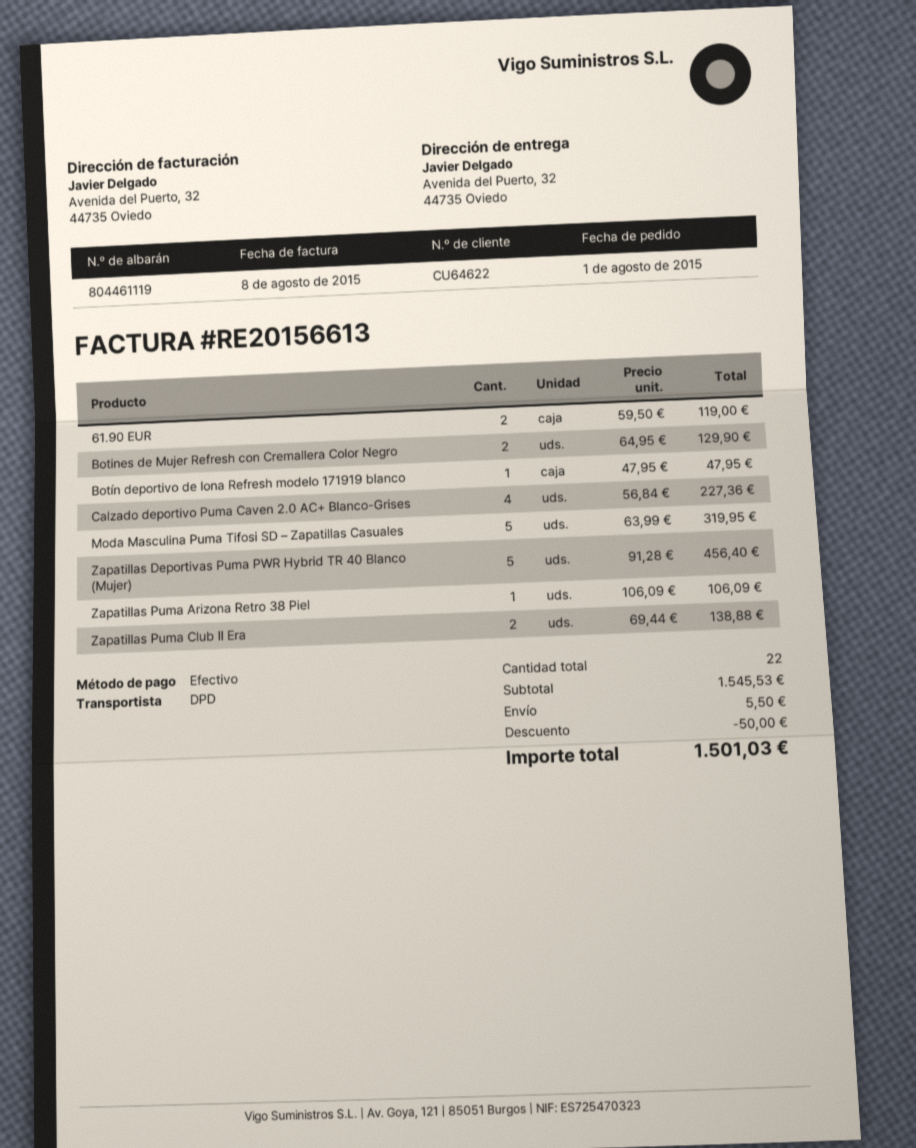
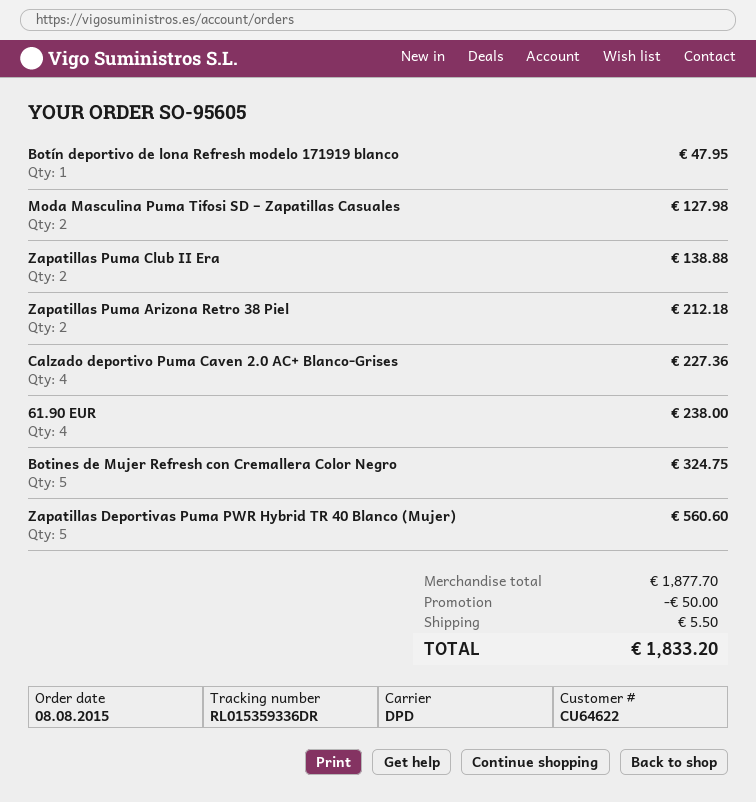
order date: 2015-08-01 -> 2015-08-08
61.90 EUR: 2 for 119.00 -> 4 for 238.00
Botines de Mujer Refresh con Cremallera Color Negro: 2 for 129.90 -> 5 for 324.75
Moda Masculina Puma Tifosi SD – Zapatillas Casuales: 5 for 319.95 -> 2 for 127.98
Zapatillas Deportivas Puma PWR Hybrid TR 40 Blanco (Mujer): 5 for 456.40 -> 5 for 560.60
Zapatillas Puma Arizona Retro 38 Piel: 1 for 106.09 -> 2 for 212.18
subtotal: 1545.53 -> 1877.70
total: 1501.03 -> 1833.20

